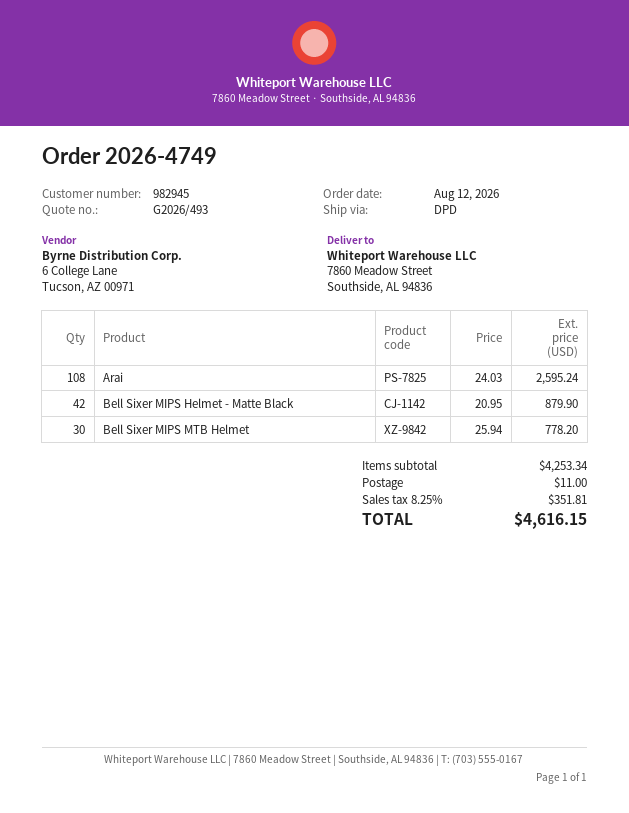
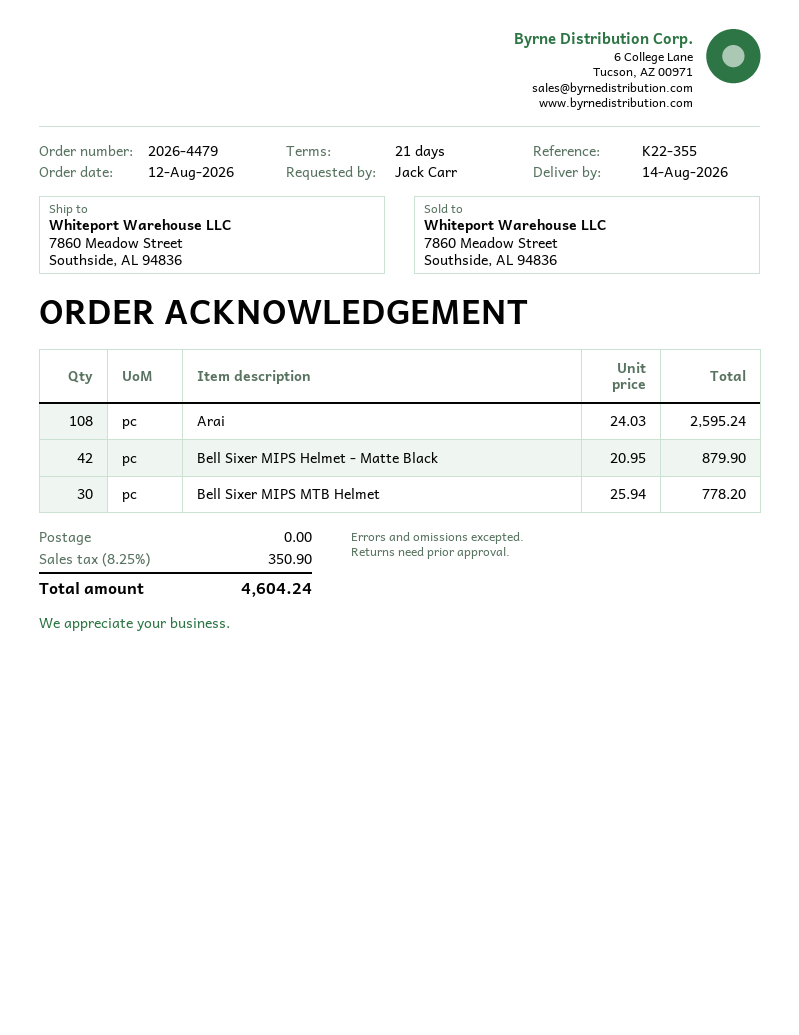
order number: 2026-4749 -> 2026-4479
shipping: 11.00 -> 0.00
tax: 8.25% = 351.81 -> 8.25% = 350.90
total: 4616.15 -> 4604.24

